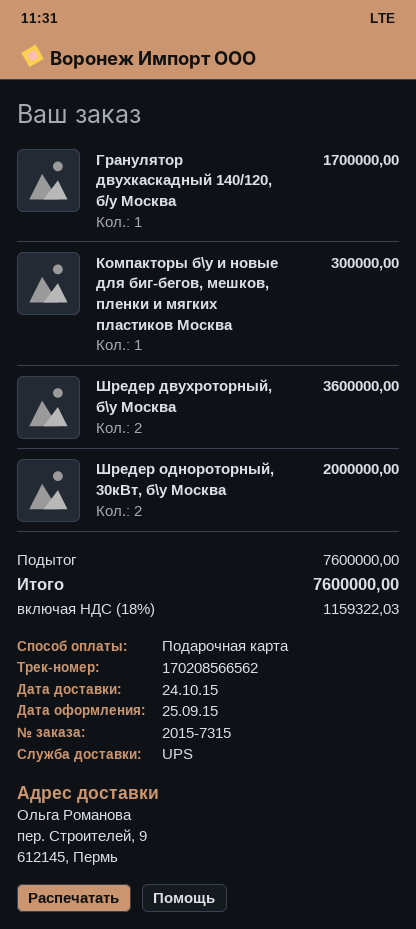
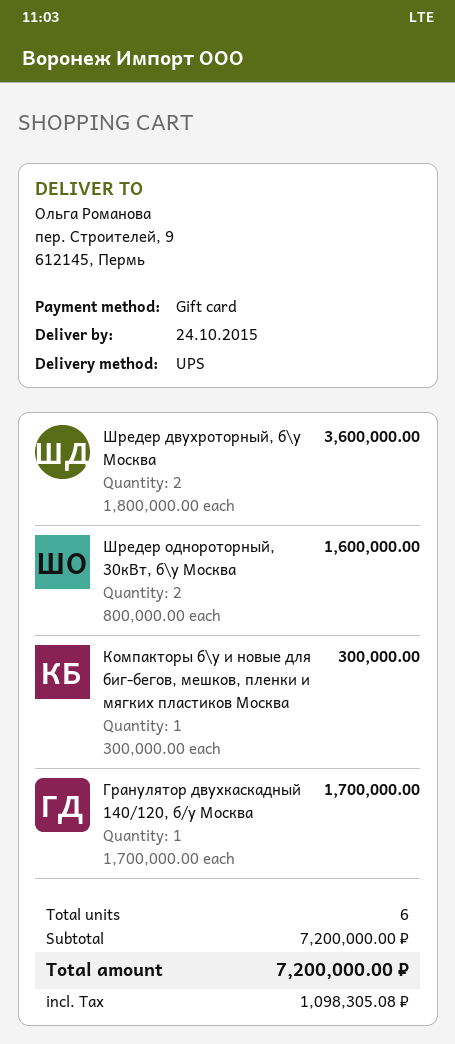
Шредер однороторный, 30кВт, б\у Москва: 2 for 2000000.00 -> 2 for 1600000.00
subtotal: 7600000.00 -> 7200000.00
tax: 1159322.03 -> 1098305.08
total: 7600000.00 -> 7200000.00

